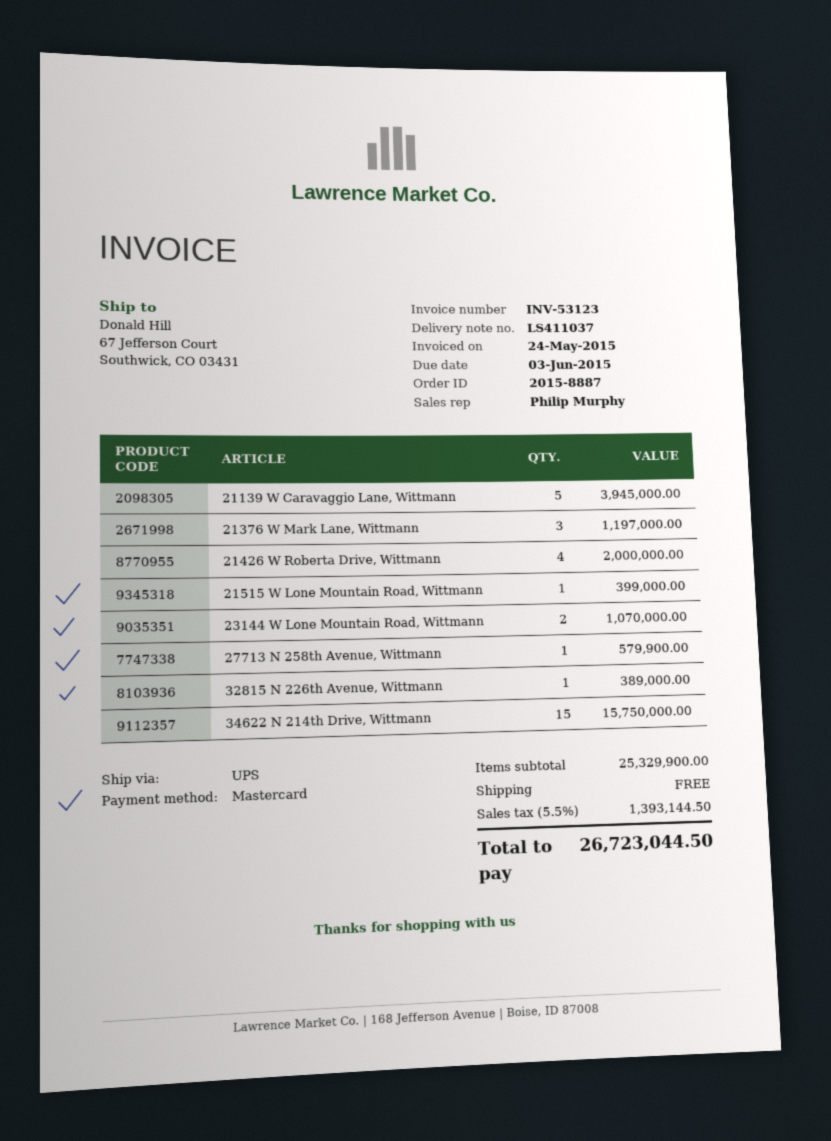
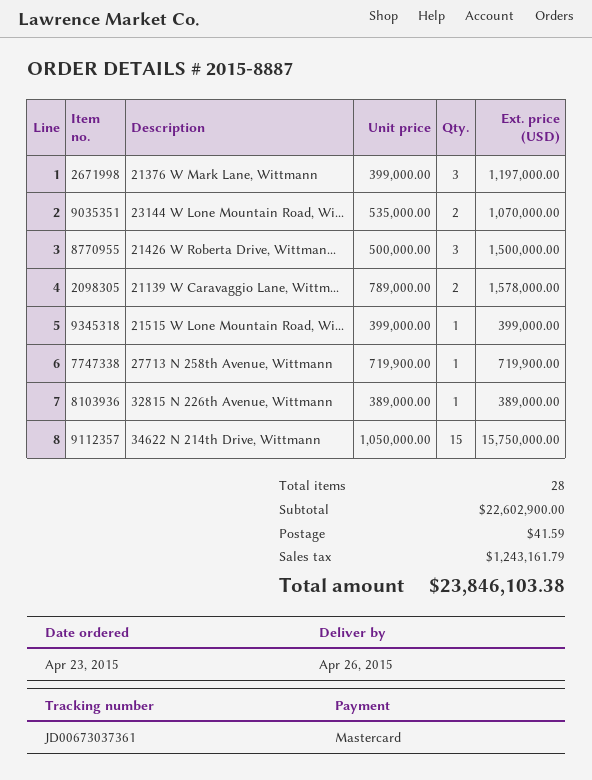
21139 W Caravaggio Lane, Wittmann: 5 for 3945000.00 -> 2 for 1578000.00
21426 W Roberta Drive, Wittmann: 4 for 2000000.00 -> 3 for 1500000.00
27713 N 258th Avenue, Wittmann: 1 for 579900.00 -> 1 for 719900.00
subtotal: 25329900.00 -> 22602900.00
shipping: 0.00 -> 41.59
tax: 1393144.50 -> 1243161.79
total: 26723044.50 -> 23846103.38

